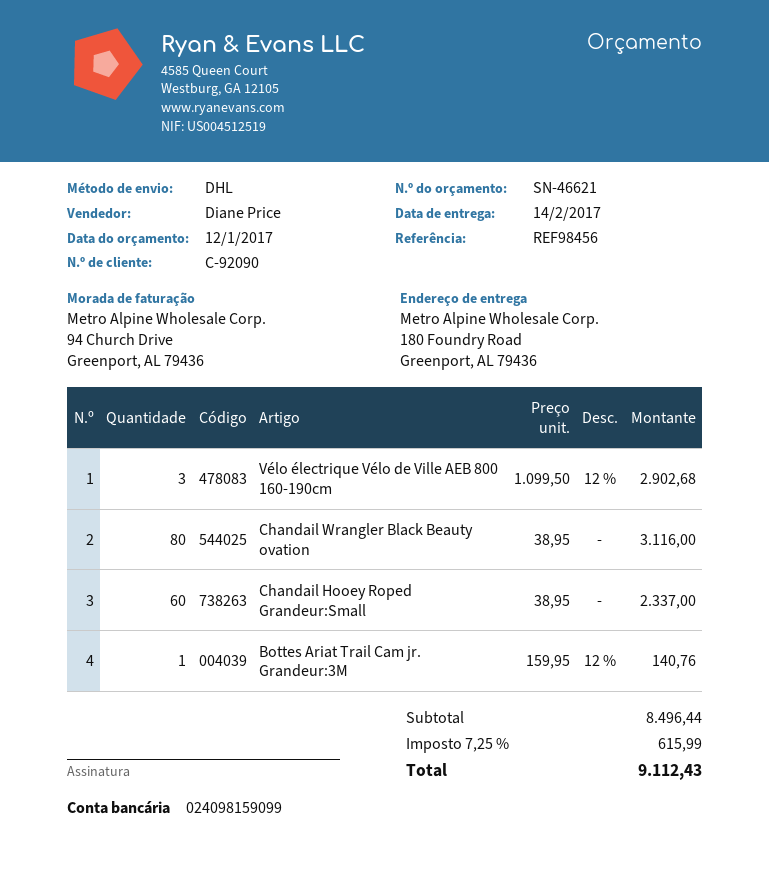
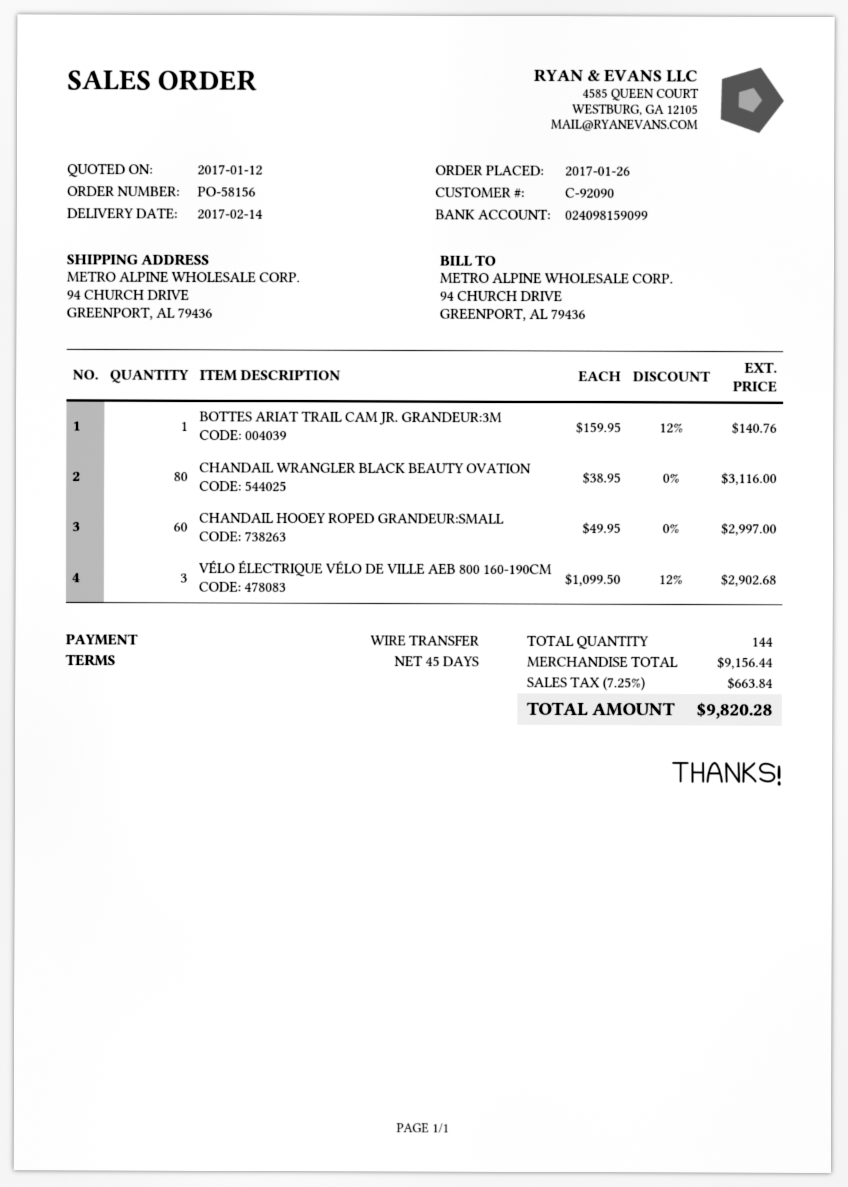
ship to: 180 Foundry Road, Greenport, AL 79436 -> 94 CHURCH DRIVE, GREENPORT, AL 79436
Chandail Hooey Roped Grandeur:Small: 60 x 38.95 = 2337.00 -> 60 x 49.95 = 2997.00
subtotal: 8496.44 -> 9156.44
tax: 7.25% = 615.99 -> 7.25% = 663.84
total: 9112.43 -> 9820.28

